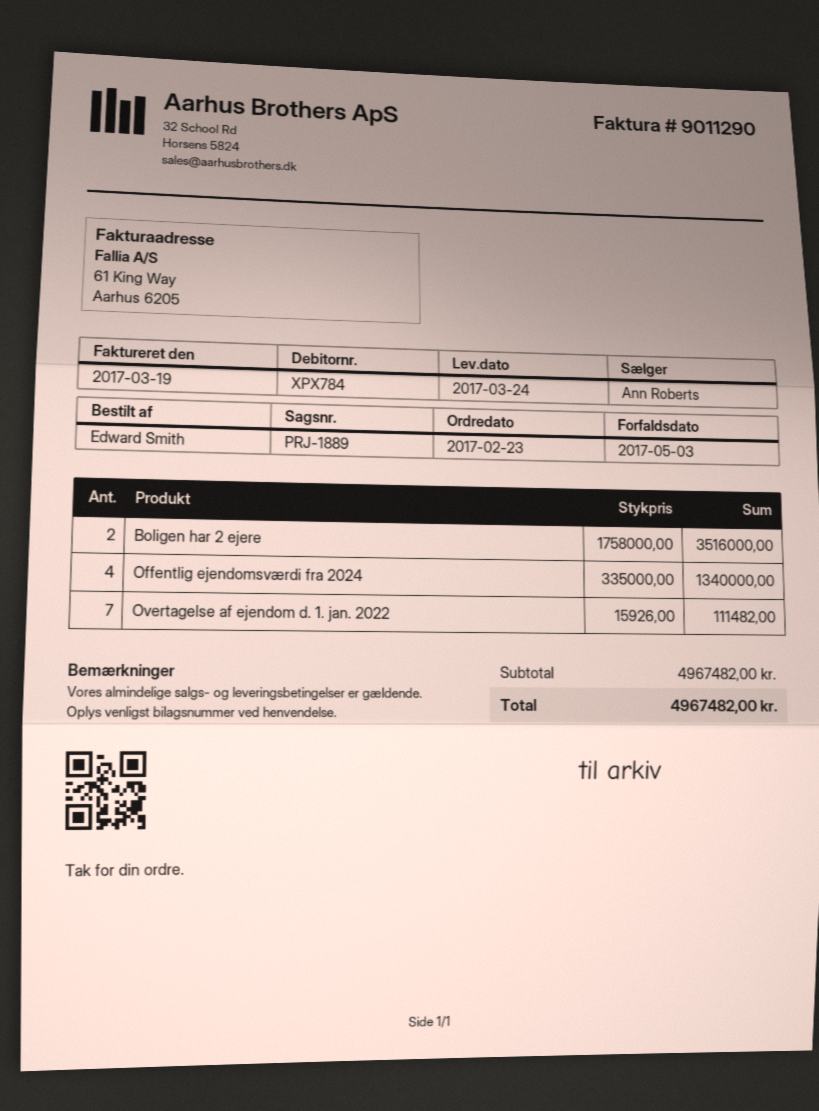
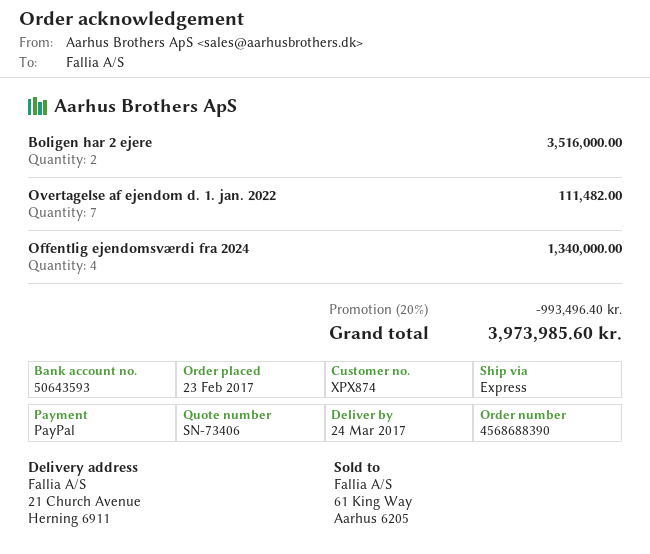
customer number: XPX784 -> XPX874
discount: none -> 20% = 993496.40
total: 4967482.00 -> 3973985.60

